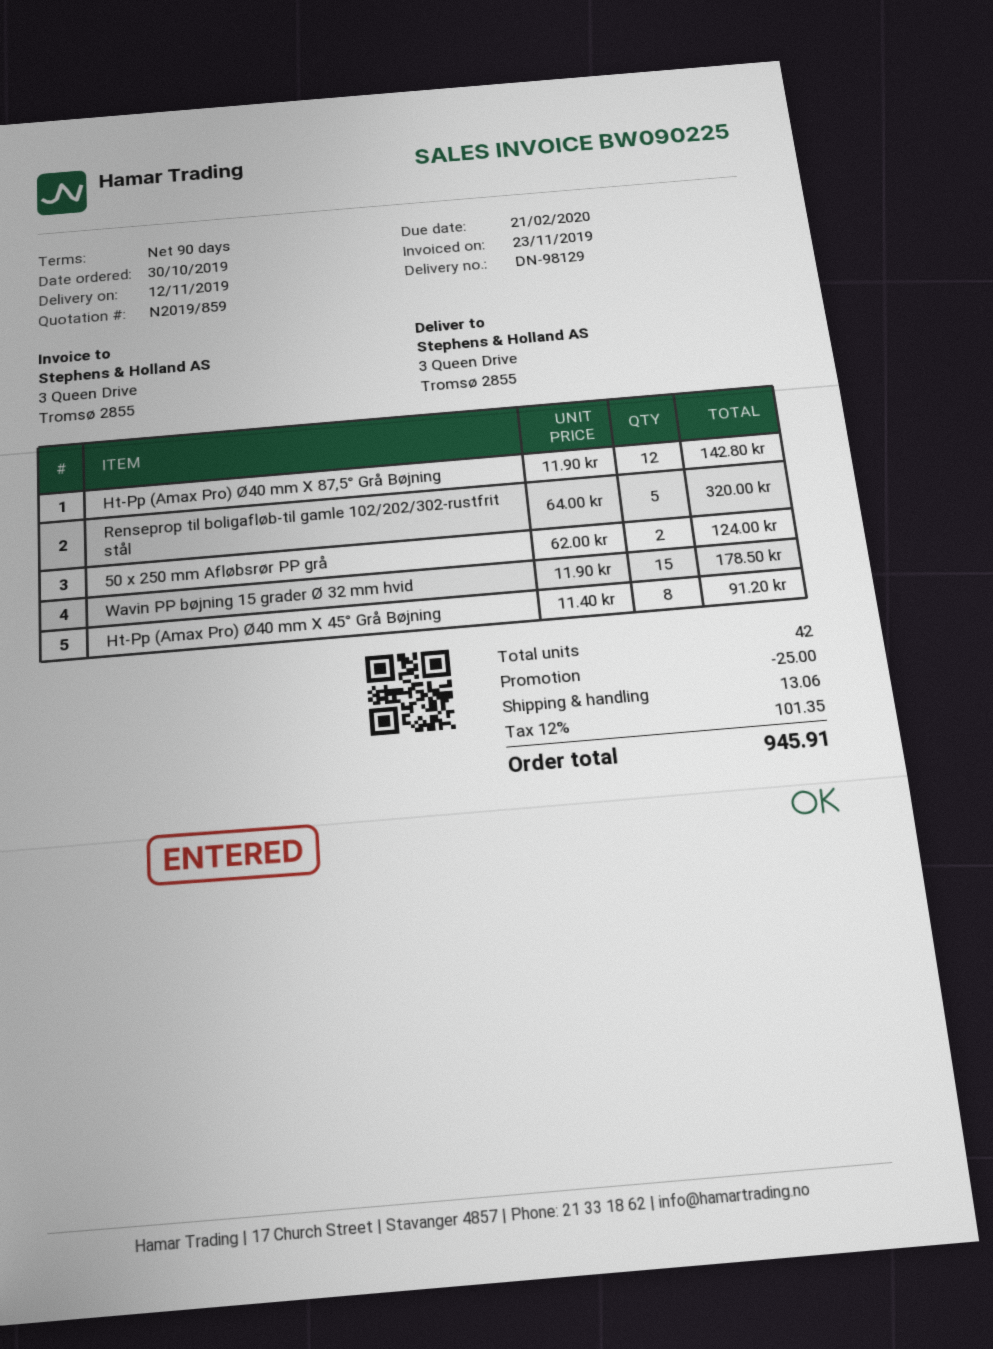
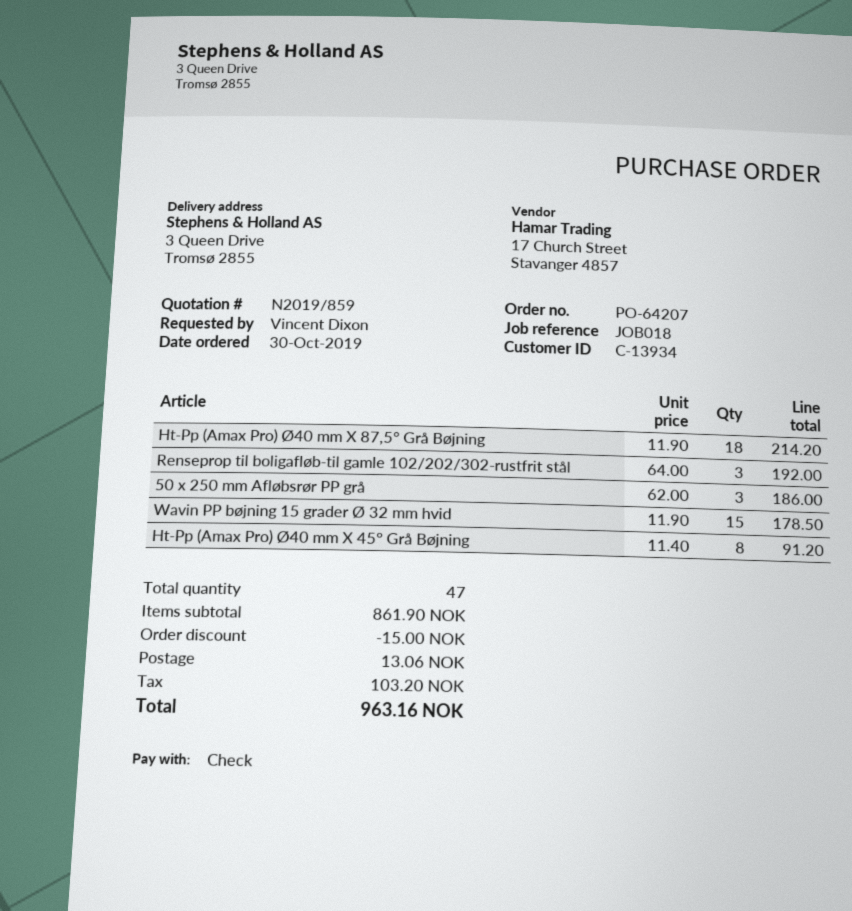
Ht-Pp (Amax Pro) Ø40 mm X 87,5° Grå Bøjning: 12 x 11.90 = 142.80 -> 18 x 11.90 = 214.20
Renseprop til boligafløb-til gamle 102/202/302-rustfrit stål: 5 x 64.00 = 320.00 -> 3 x 64.00 = 192.00
50 x 250 mm Afløbsrør PP grå: 2 x 62.00 = 124.00 -> 3 x 62.00 = 186.00
total quantity: 42 -> 47
discount: 25.00 -> 15.00
tax: 101.35 -> 103.20
total: 945.91 -> 963.16

